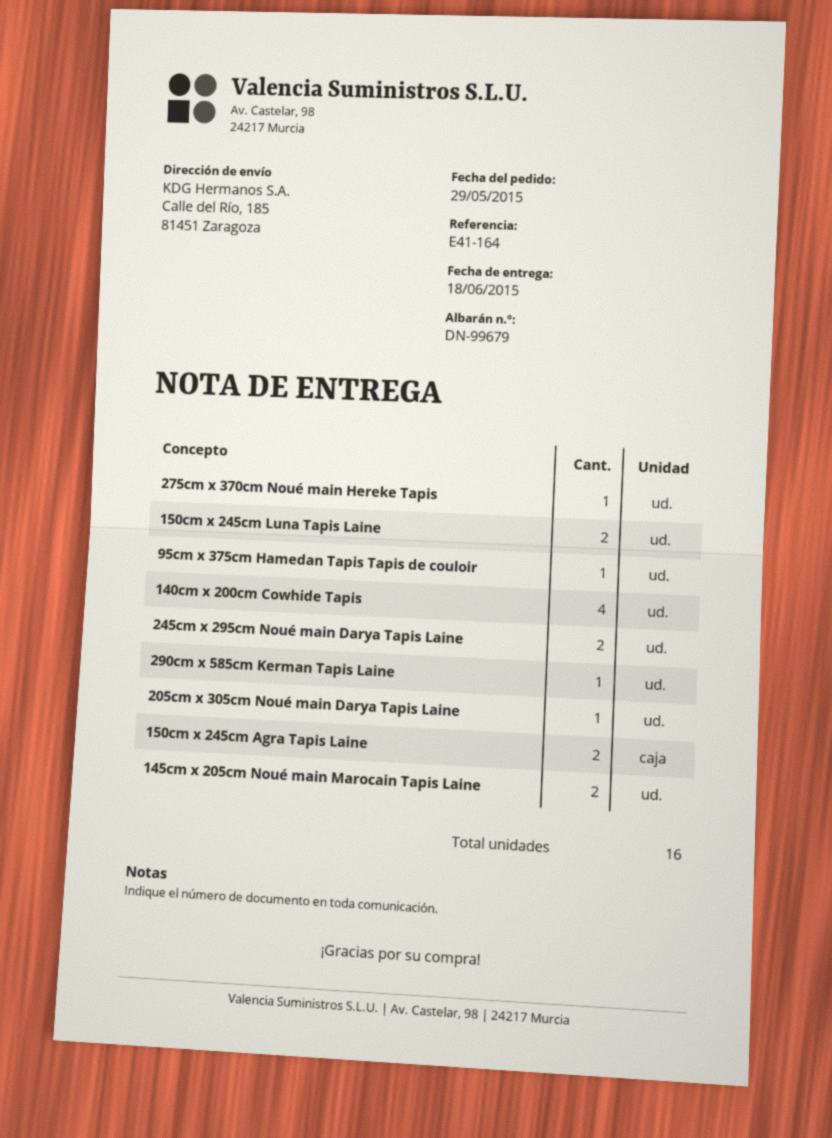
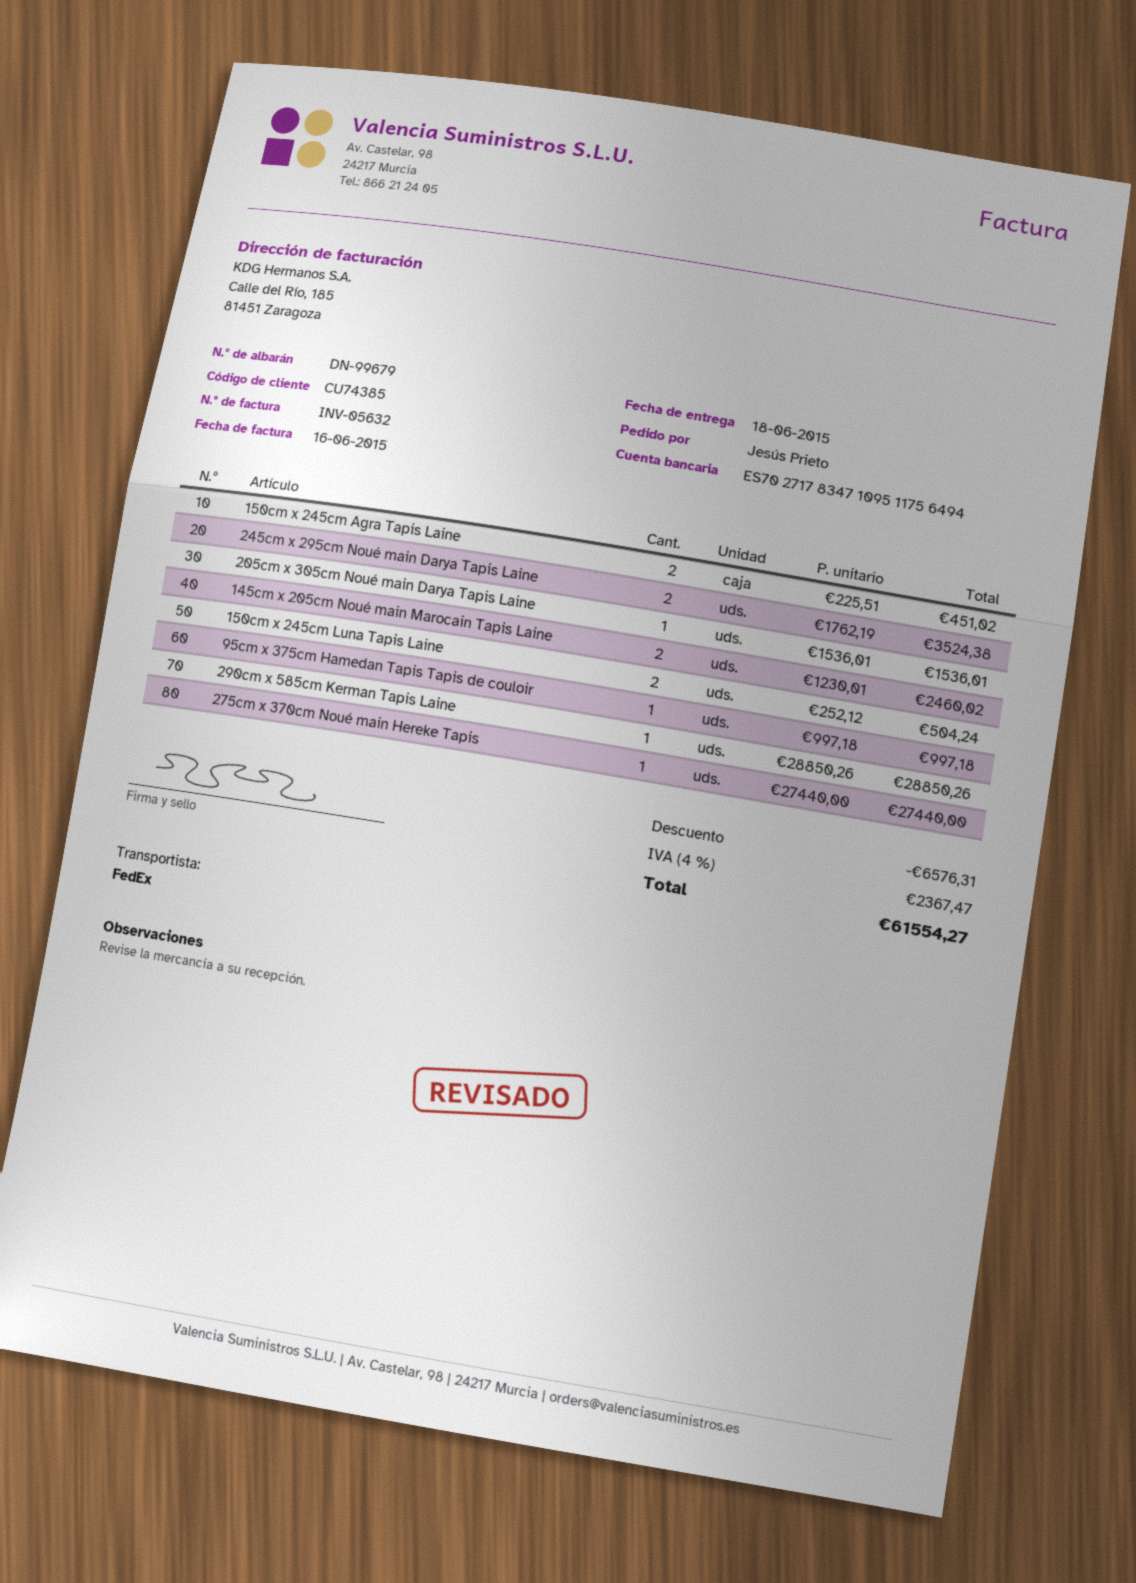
140cm x 200cm Cowhide Tapis: 4 -> none

